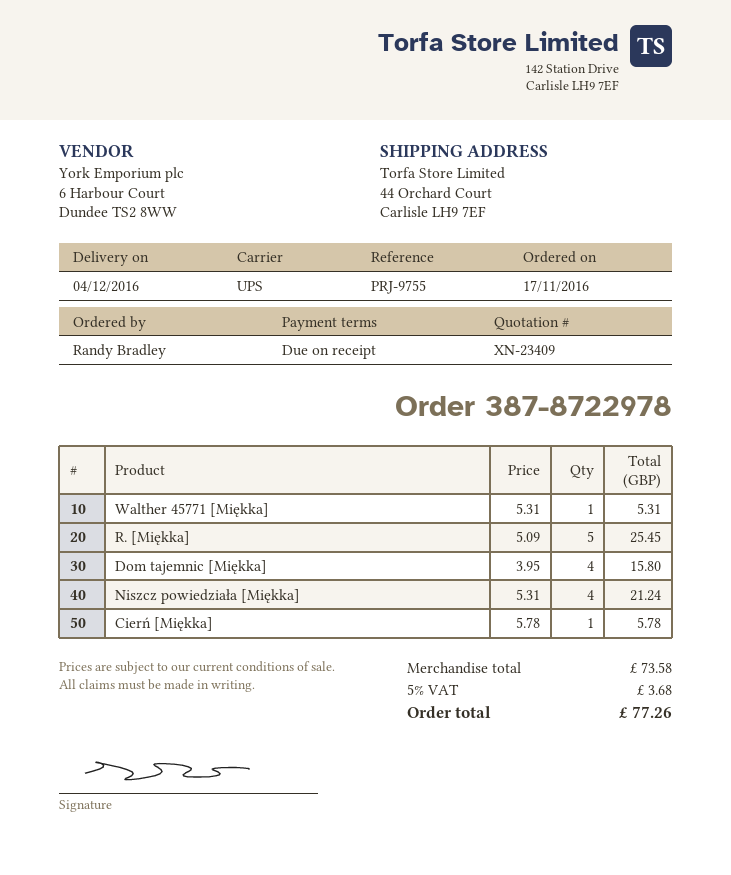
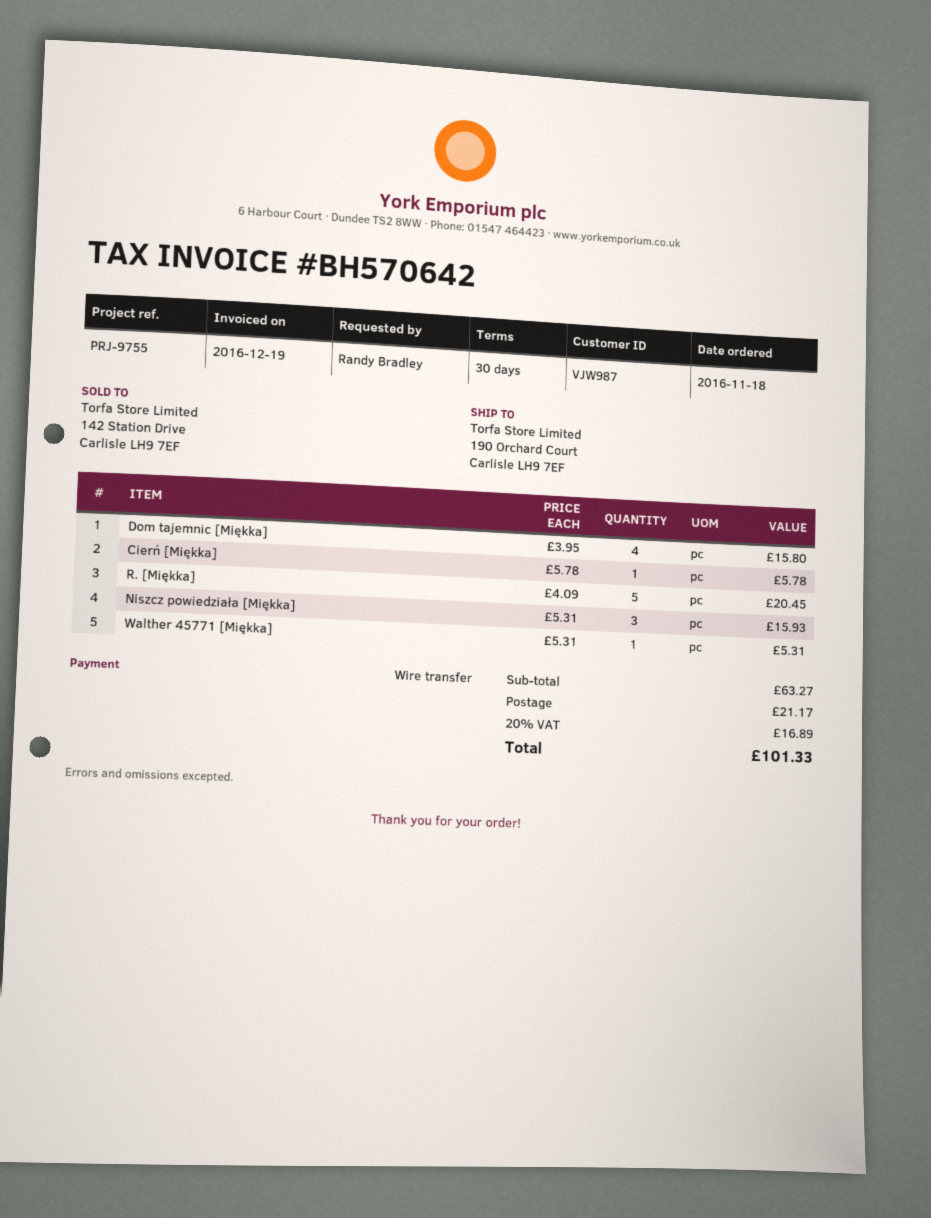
order date: 2016-11-17 -> 2016-11-18
payment terms: on receipt -> 30 days
ship to: 44 Orchard Court, Carlisle LH9 7EF -> 190 Orchard Court, Carlisle LH9 7EF
R. [Miękka]: 5 x 5.09 = 25.45 -> 5 x 4.09 = 20.45
Niszcz powiedziała [Miękka]: 4 x 5.31 = 21.24 -> 3 x 5.31 = 15.93
subtotal: 73.58 -> 63.27
shipping: none -> 21.17
tax: 5% = 3.68 -> 20% = 16.89
total: 77.26 -> 101.33

